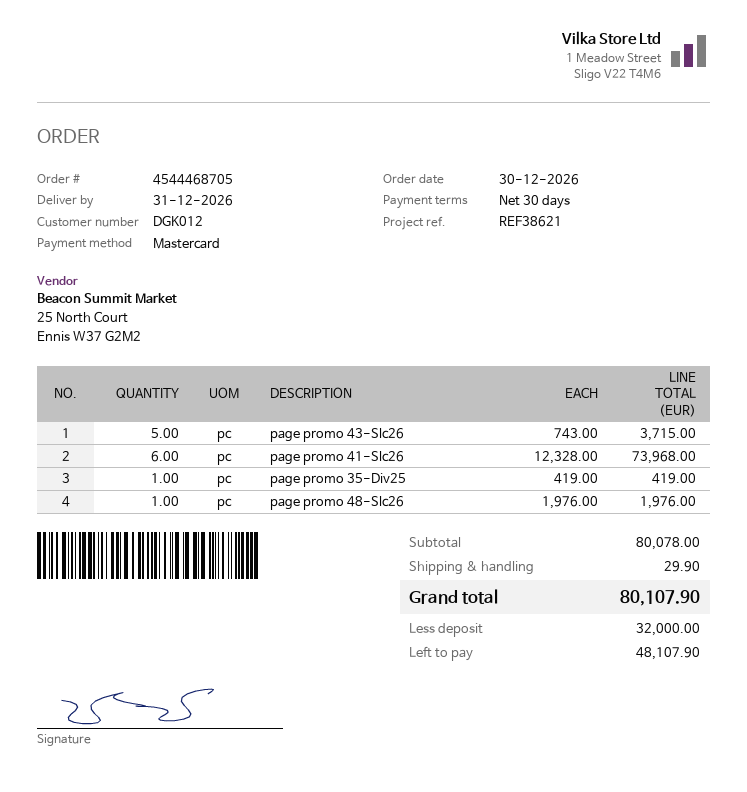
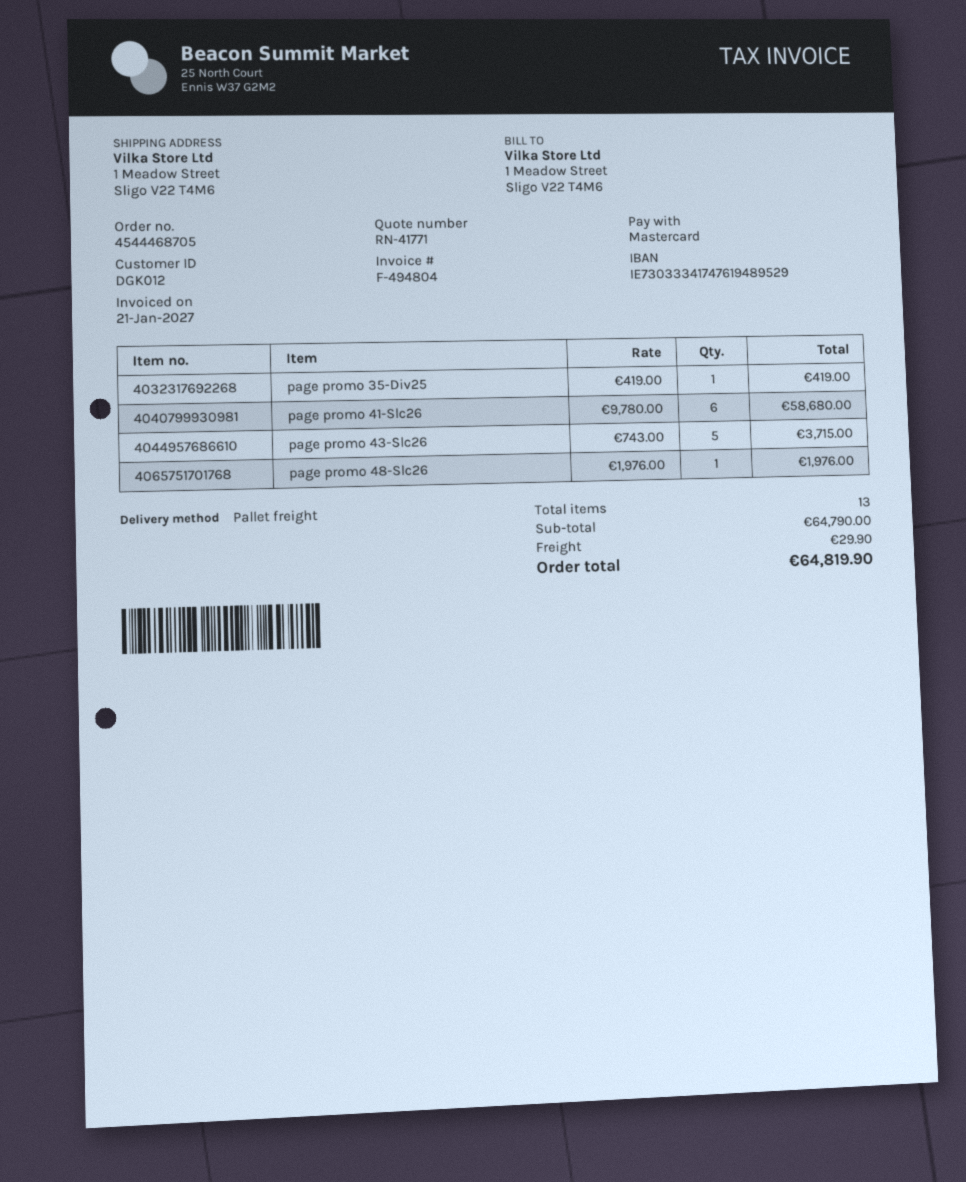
page promo 41-Slc26: 6 x 12328.00 = 73968.00 -> 6 x 9780.00 = 58680.00
subtotal: 80078.00 -> 64790.00
total: 80107.90 -> 64819.90

